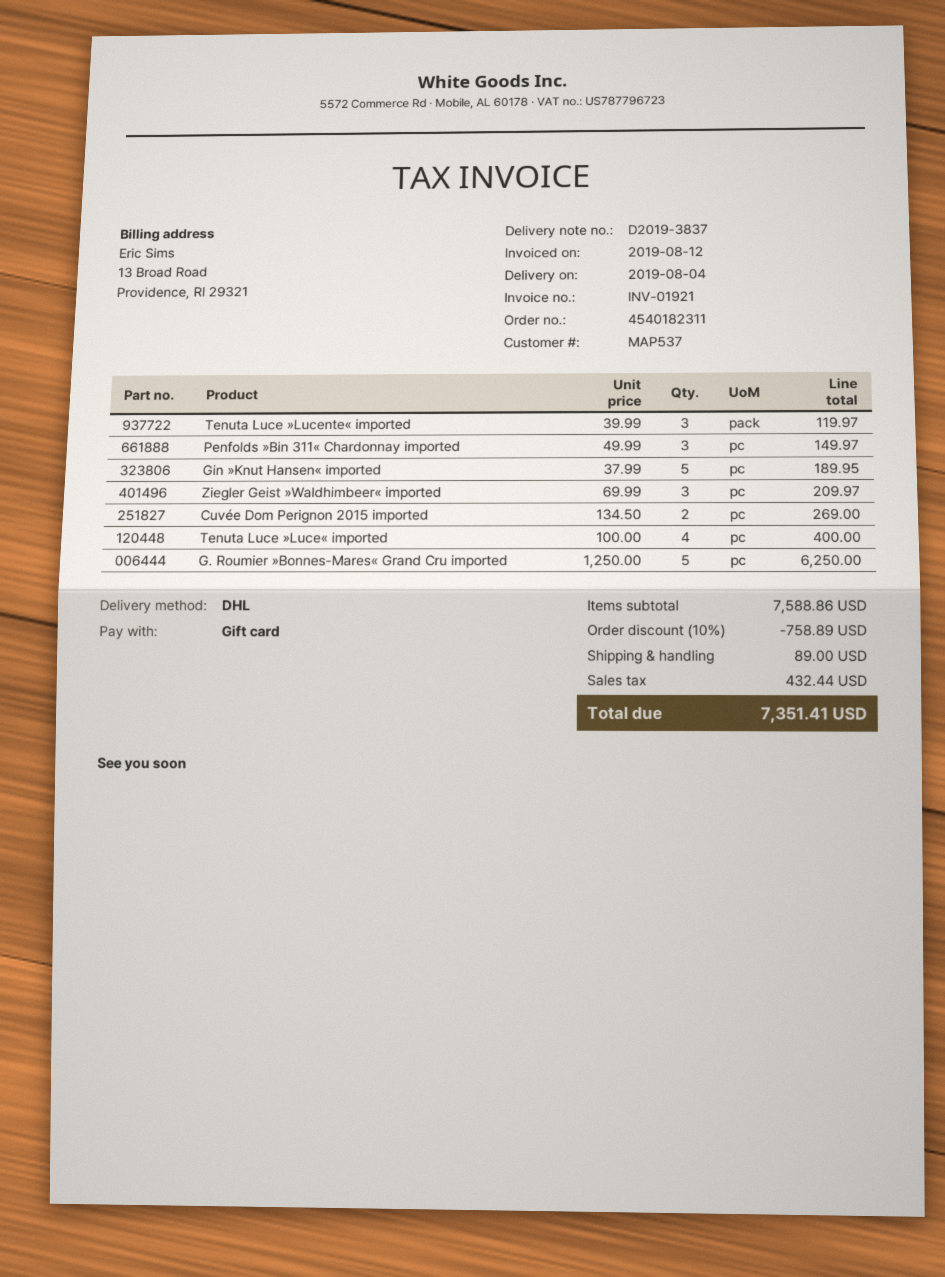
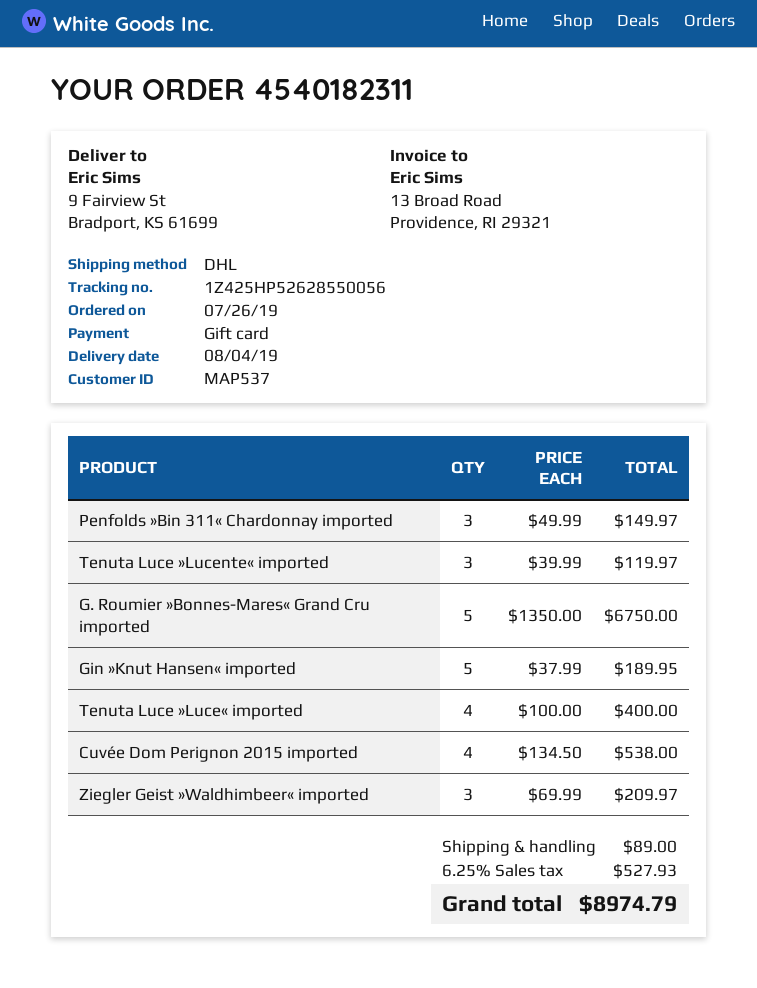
Cuvée Dom Perignon 2015 imported: 2 x 134.50 = 269.00 -> 4 x 134.50 = 538.00
G. Roumier »Bonnes-Mares« Grand Cru imported: 5 x 1250.00 = 6250.00 -> 5 x 1350.00 = 6750.00
discount: 10% = 758.89 -> none
tax: 432.44 -> 527.93
total: 7351.41 -> 8974.79

